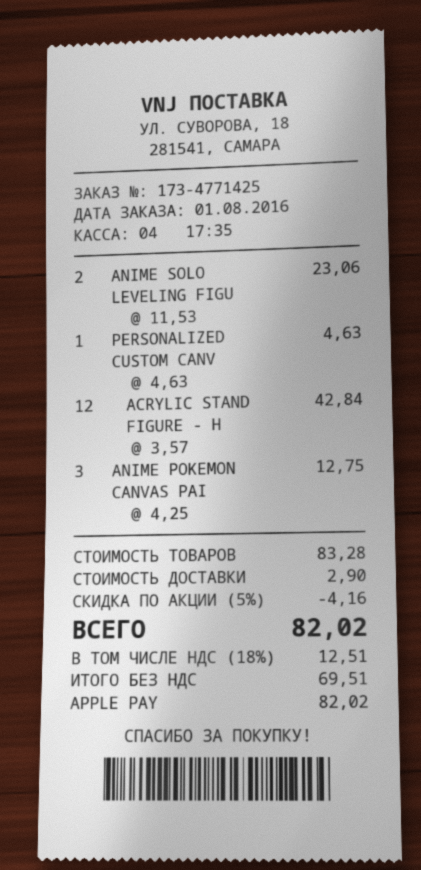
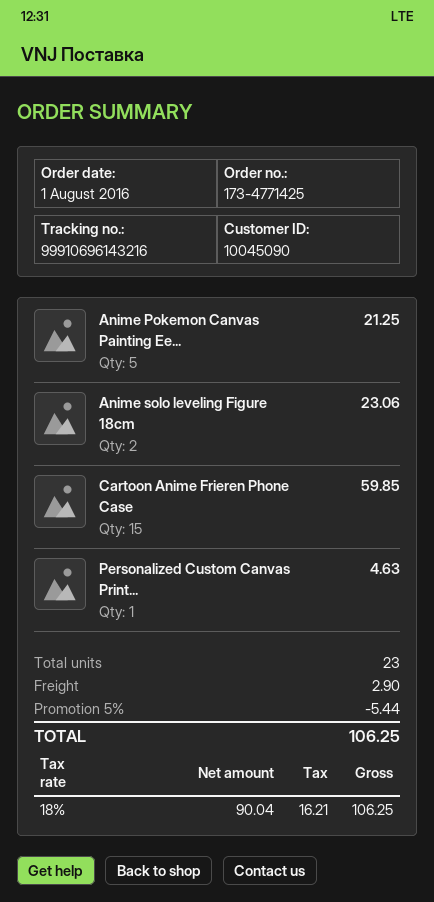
ACRYLIC STAND FIGURE - H: 12 for 42.84 -> none
ANIME POKEMON CANVAS PAI: 3 for 12.75 -> 5 for 21.25
Cartoon Anime Frieren Phone Case: none -> 15 for 59.85
discount: 5% = 4.16 -> 5% = 5.44
net: 69.51 -> 90.04
tax: 18% = 12.51 -> 18% = 16.21
total: 82.02 -> 106.25

